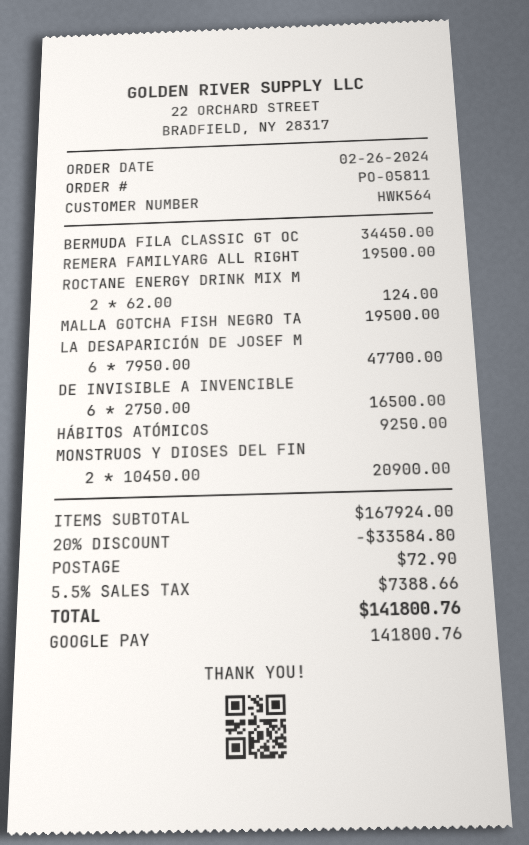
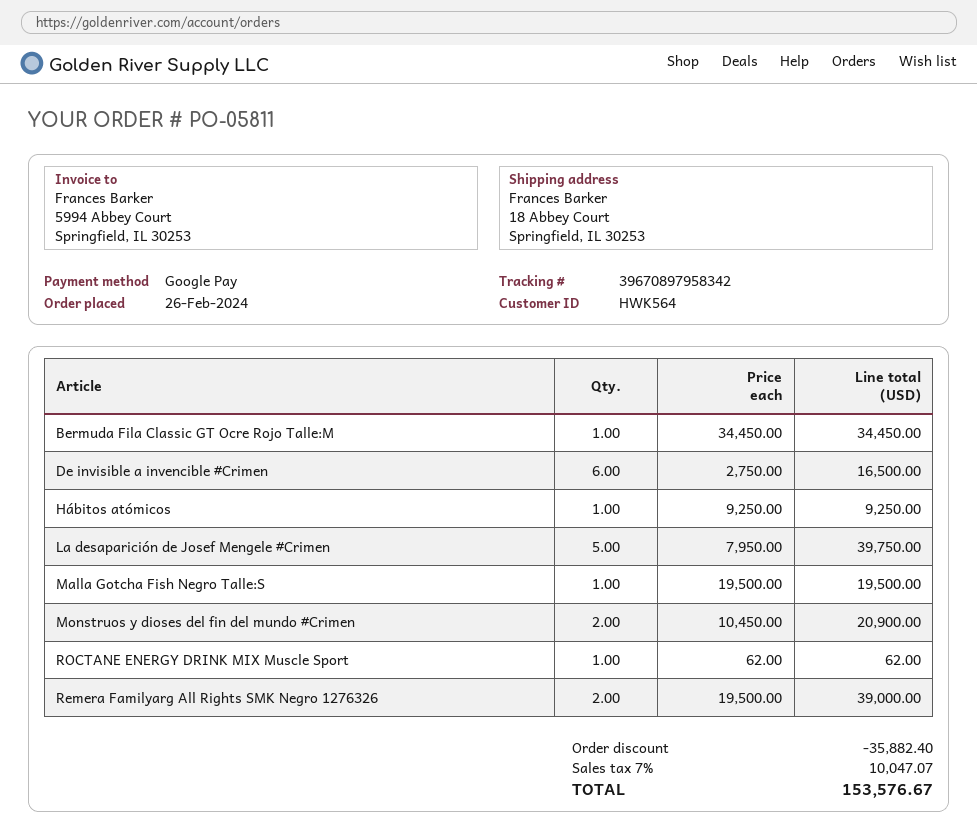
REMERA FAMILYARG ALL RIGHT: 1 x 19500.00 = 19500.00 -> 2 x 19500.00 = 39000.00
ROCTANE ENERGY DRINK MIX M: 2 x 62.00 = 124.00 -> 1 x 62.00 = 62.00
LA DESAPARICIÓN DE JOSEF M: 6 x 7950.00 = 47700.00 -> 5 x 7950.00 = 39750.00
discount: 33584.80 -> 35882.40
shipping: 72.90 -> none
tax: 5.5% = 7388.66 -> 7% = 10047.07
total: 141800.76 -> 153576.67

